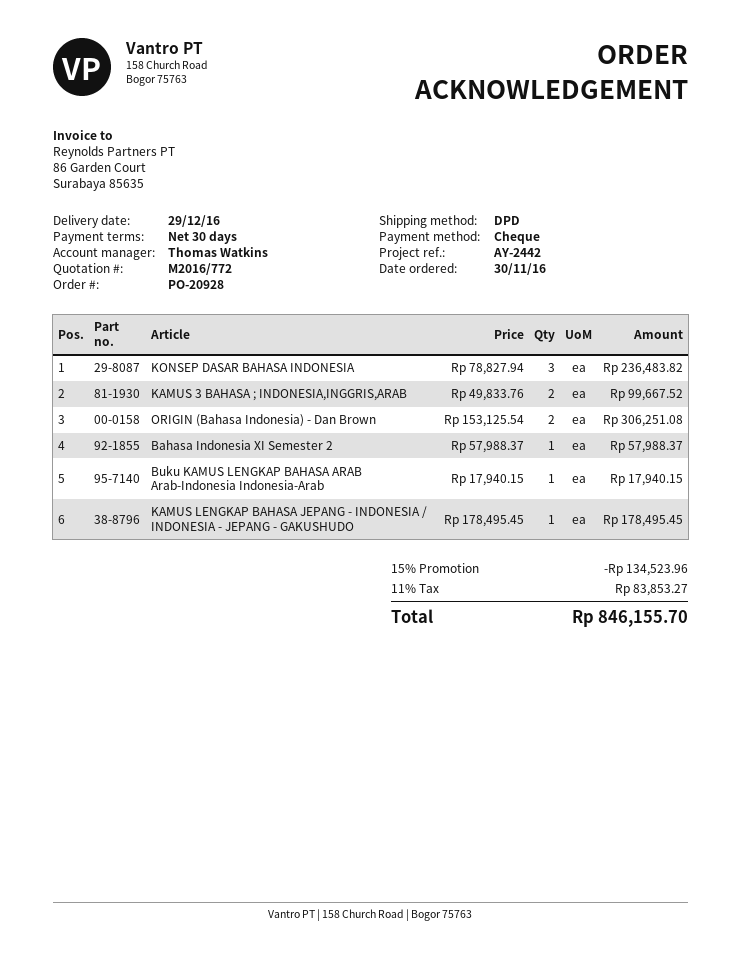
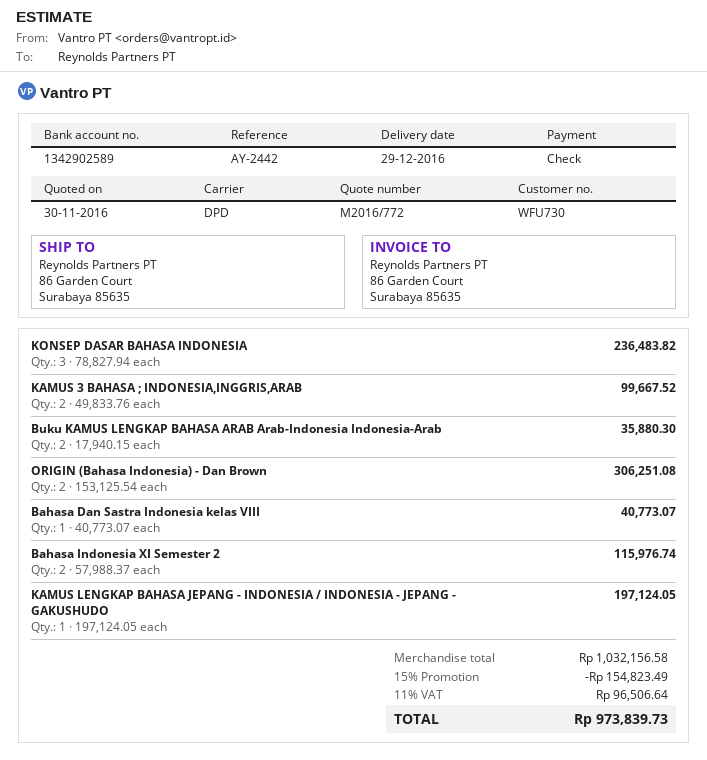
Bahasa Indonesia XI Semester 2: 1 x 57988.37 = 57988.37 -> 2 x 57988.37 = 115976.74
Buku KAMUS LENGKAP BAHASA ARAB Arab-Indonesia Indonesia-Arab: 1 x 17940.15 = 17940.15 -> 2 x 17940.15 = 35880.30
KAMUS LENGKAP BAHASA JEPANG - INDONESIA / INDONESIA - JEPANG - GAKUSHUDO: 1 x 178495.45 = 178495.45 -> 1 x 197124.05 = 197124.05
Bahasa Dan Sastra Indonesia kelas VIII: none -> 1 x 40773.07 = 40773.07
discount: 15% = 134523.96 -> 15% = 154823.49
tax: 11% = 83853.27 -> 11% = 96506.64
total: 846155.70 -> 973839.73

